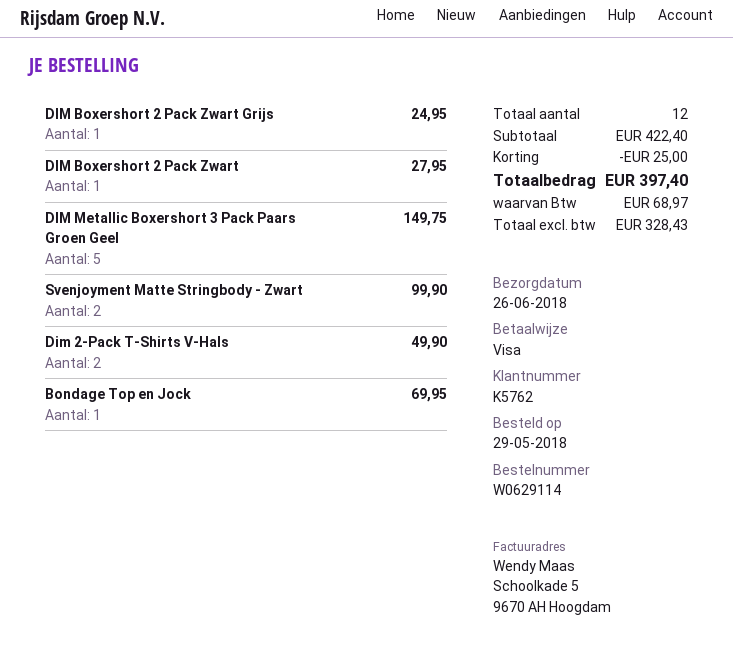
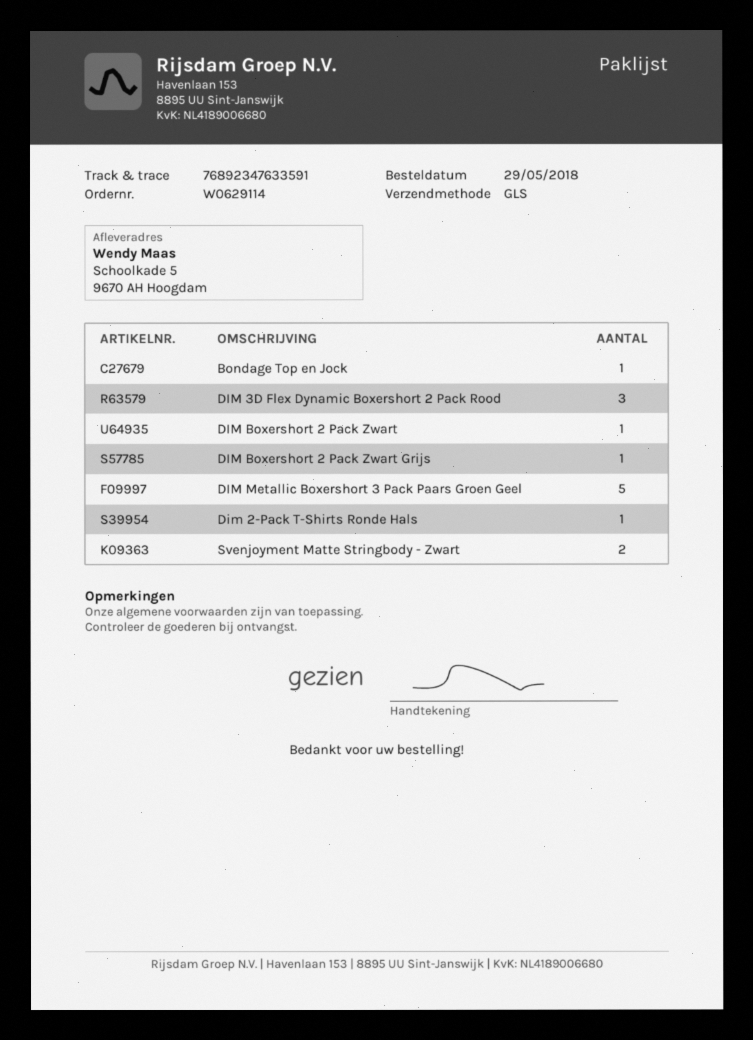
Dim 2-Pack T-Shirts V-Hals: 2 -> none
DIM 3D Flex Dynamic Boxershort 2 Pack Rood: none -> 3
Dim 2-Pack T-Shirts Ronde Hals: none -> 1

